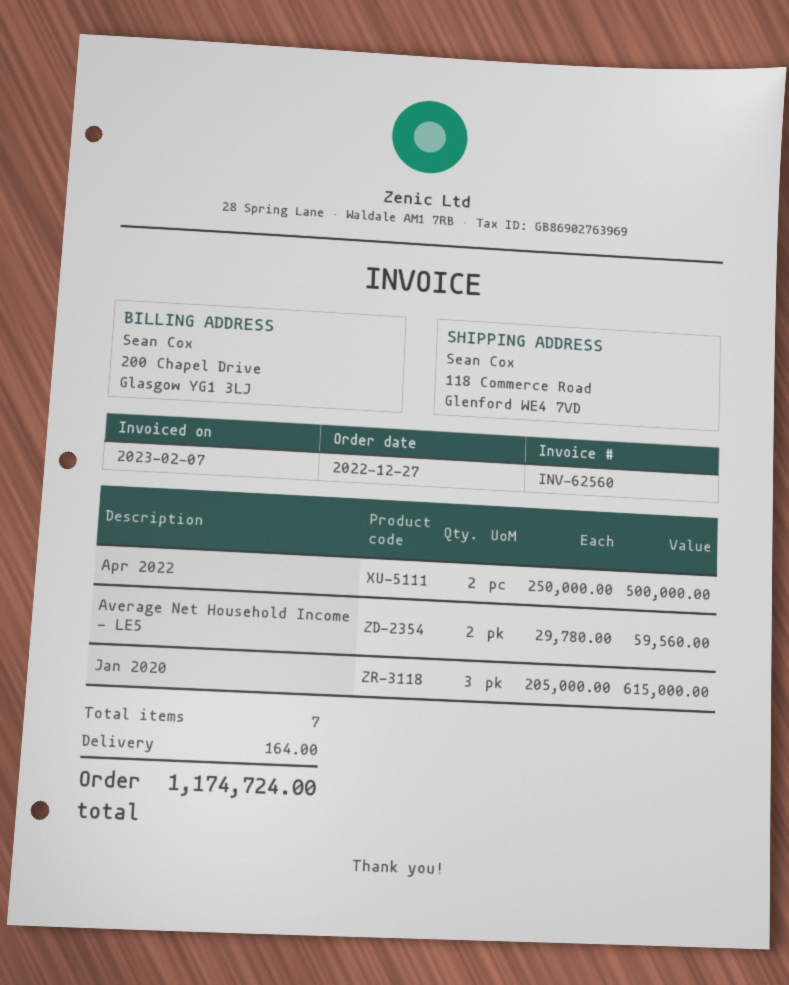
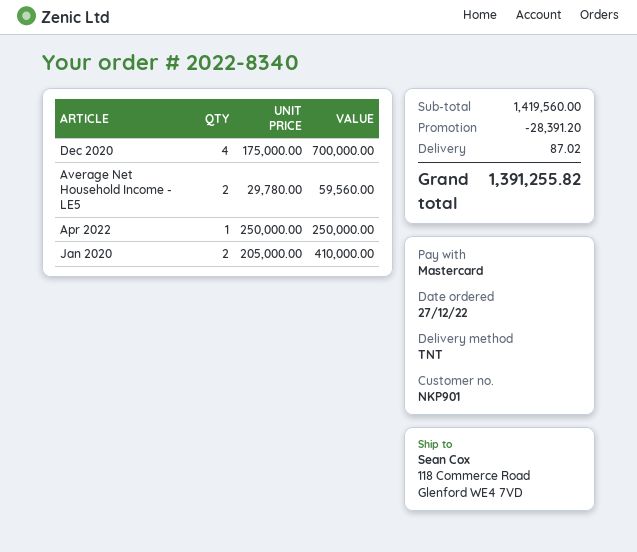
Apr 2022: 2 x 250000.00 = 500000.00 -> 1 x 250000.00 = 250000.00
Jan 2020: 3 x 205000.00 = 615000.00 -> 2 x 205000.00 = 410000.00
Dec 2020: none -> 4 x 175000.00 = 700000.00
discount: none -> 28391.20
shipping: 164.00 -> 87.02
total: 1174724.00 -> 1391255.82

